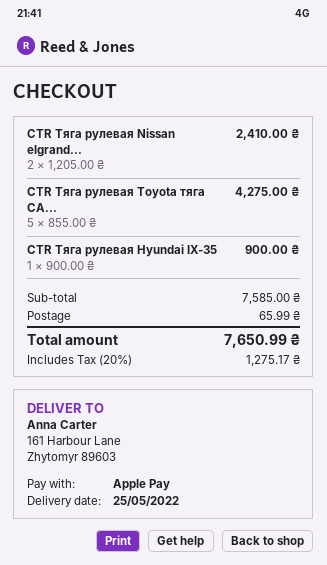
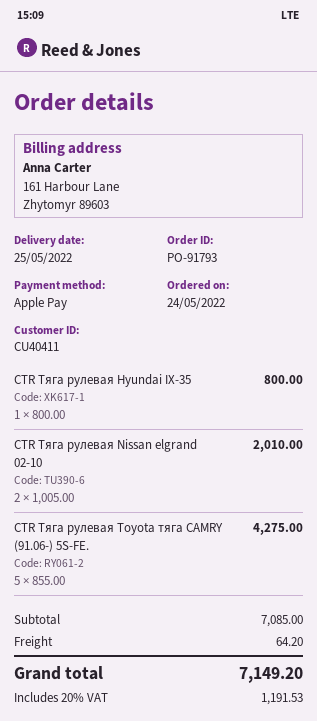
CTR Тяга рулевая Nissan elgrand...: 2 x 1205.00 = 2410.00 -> 2 x 1005.00 = 2010.00
CTR Тяга рулевая Hyundai IX-35: 1 x 900.00 = 900.00 -> 1 x 800.00 = 800.00
subtotal: 7585.00 -> 7085.00
shipping: 65.99 -> 64.20
tax: 20% = 1275.17 -> 20% = 1191.53
total: 7650.99 -> 7149.20

